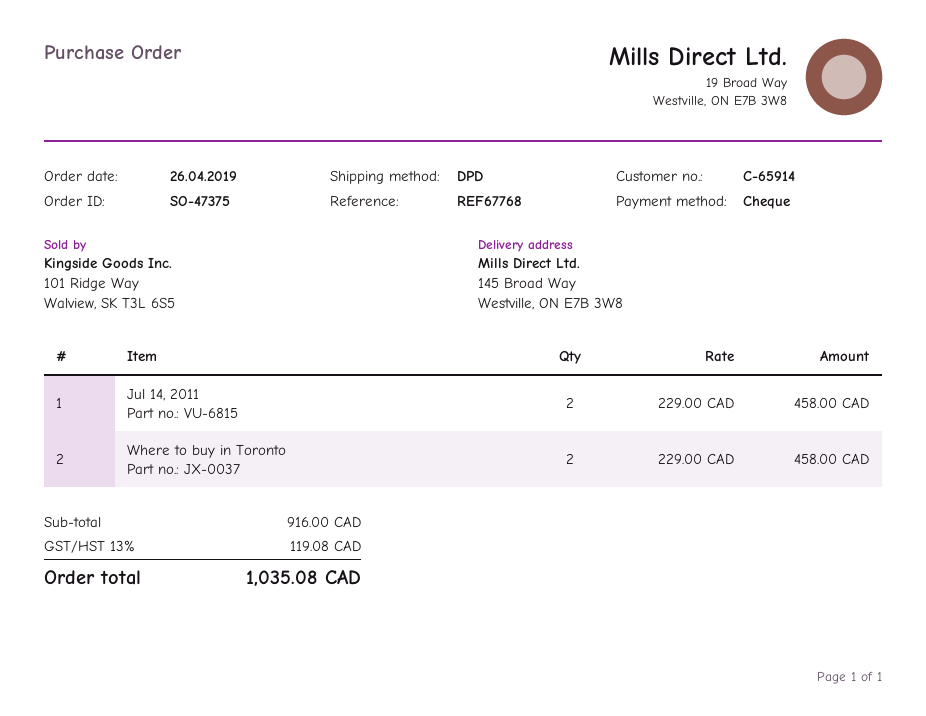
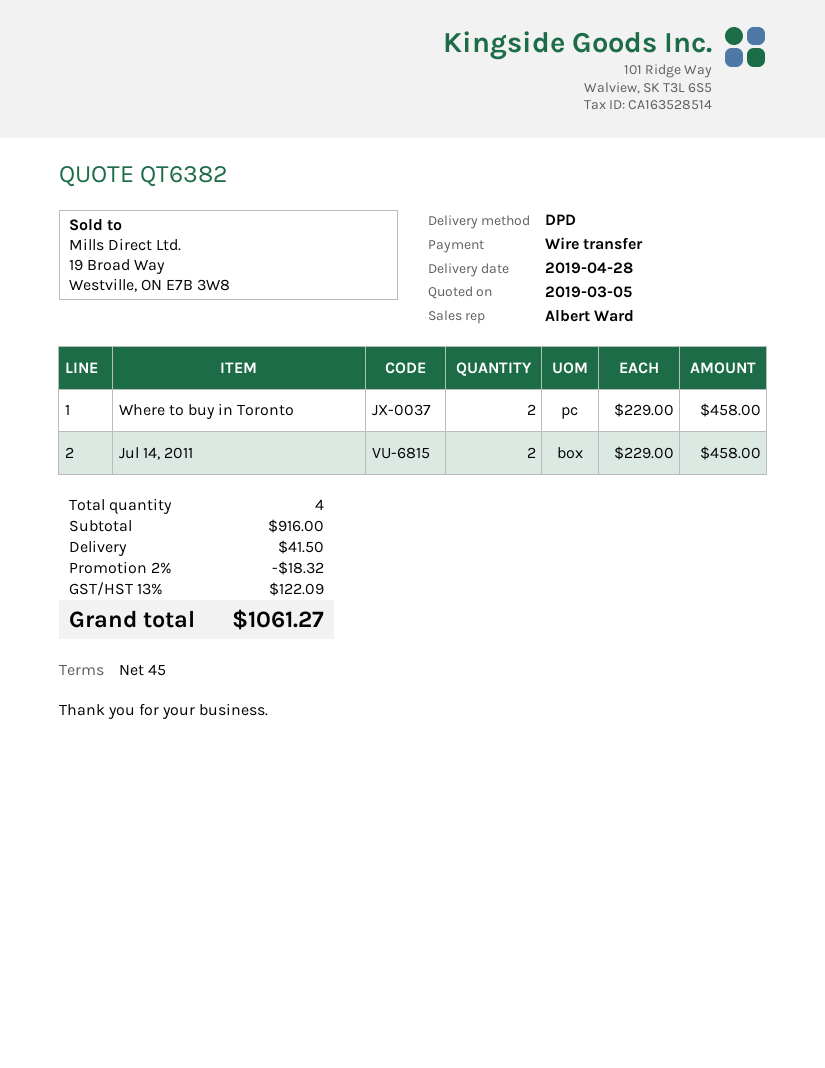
payment method: cheque -> bank transfer
discount: none -> 2% = 18.32
shipping: none -> 41.50
tax: 13% = 119.08 -> 13% = 122.09
total: 1035.08 -> 1061.27

